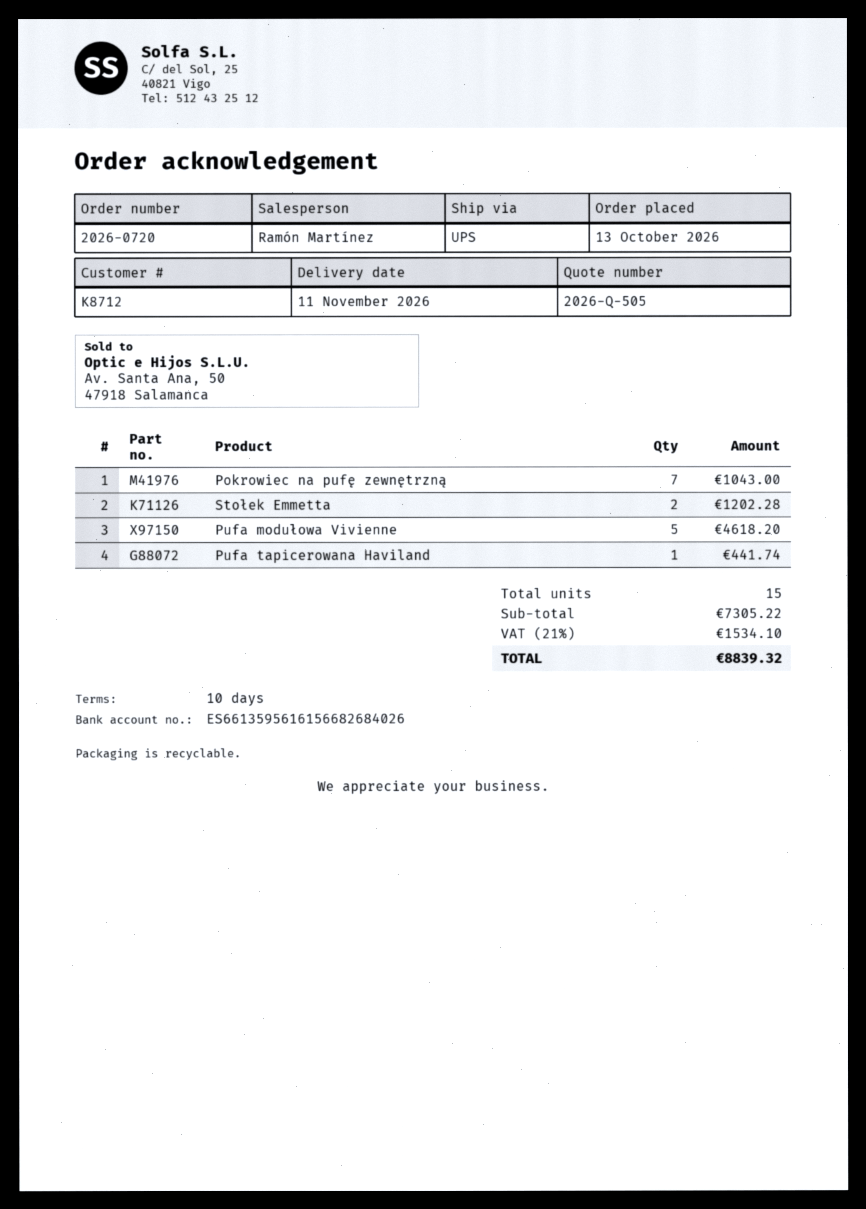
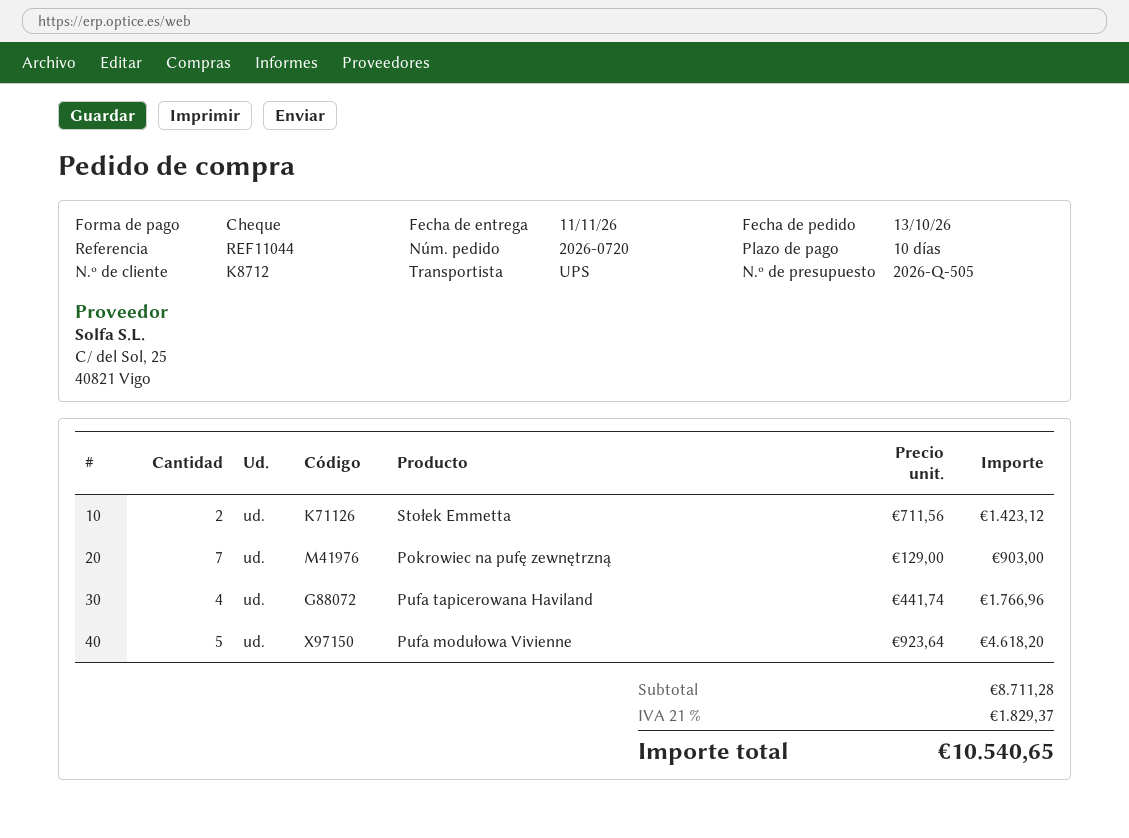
Pokrowiec na pufę zewnętrzną: 7 for 1043.00 -> 7 for 903.00
Stołek Emmetta: 2 for 1202.28 -> 2 for 1423.12
Pufa tapicerowana Haviland: 1 for 441.74 -> 4 for 1766.96
subtotal: 7305.22 -> 8711.28
tax: 21% = 1534.10 -> 21% = 1829.37
total: 8839.32 -> 10540.65

